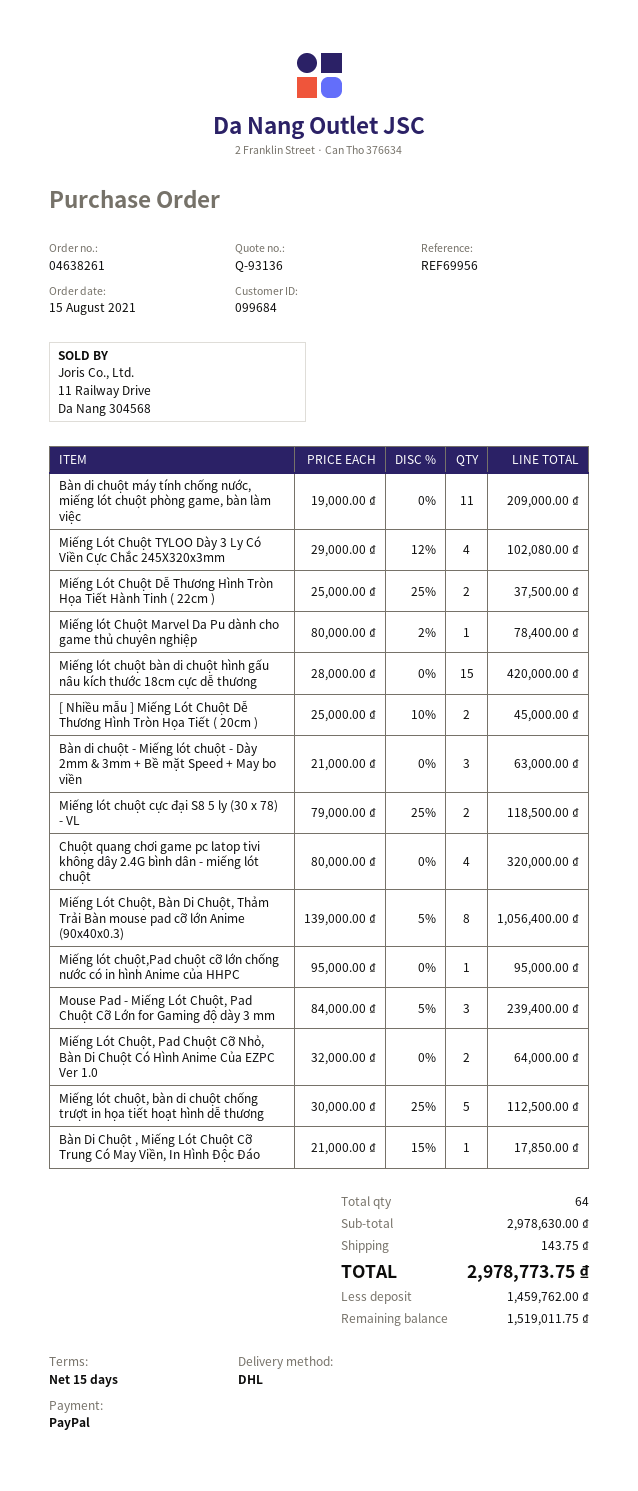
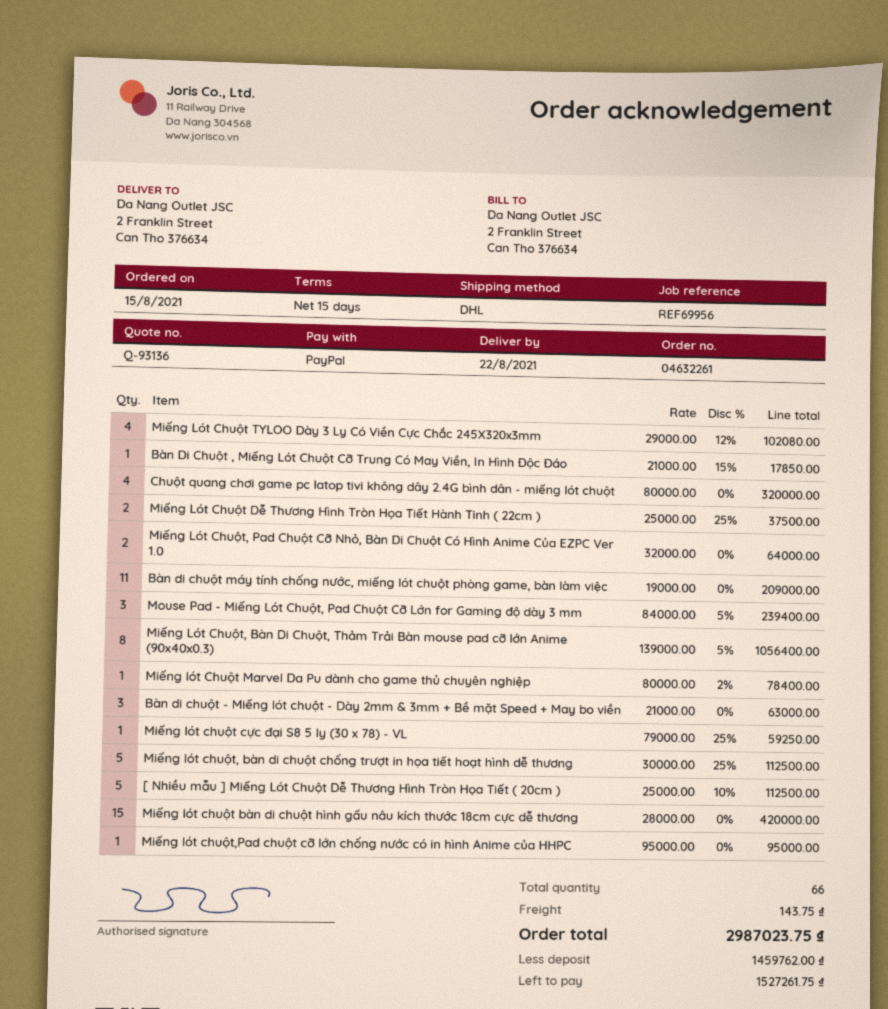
order number: 04638261 -> 04632261
[ Nhiều mẫu ] Miếng Lót Chuột Dễ Thương Hình Tròn Họa Tiết ( 20cm ): 2 x 25000.00 - 10% = 45000.00 -> 5 x 25000.00 - 10% = 112500.00
Miếng lót chuột cực đại S8 5 ly (30 x 78) - VL: 2 x 79000.00 - 25% = 118500.00 -> 1 x 79000.00 - 25% = 59250.00
total quantity: 64 -> 66
total: 2978773.75 -> 2987023.75
balance: 1519011.75 -> 1527261.75

